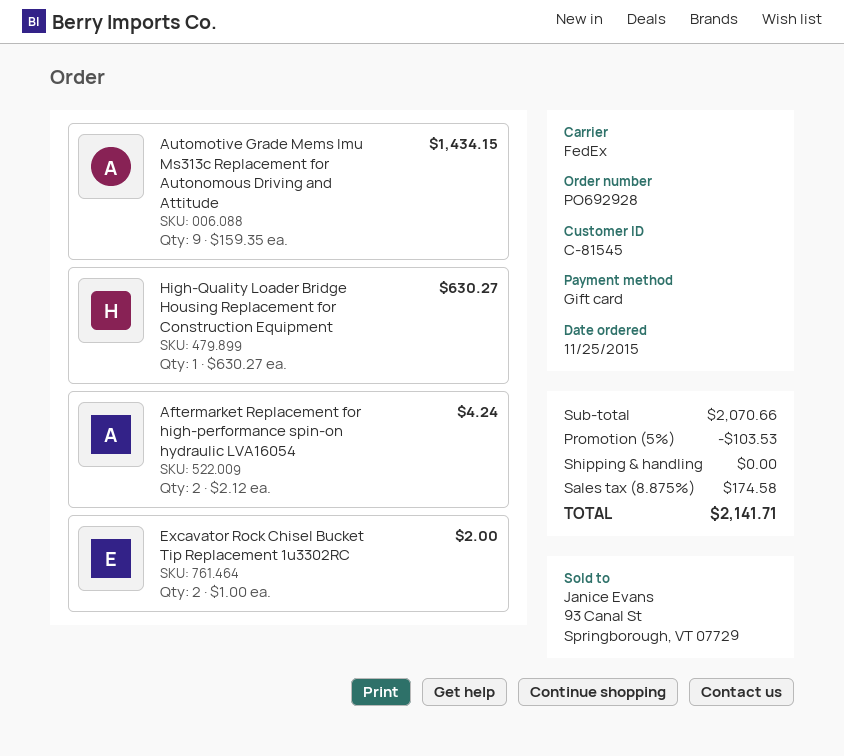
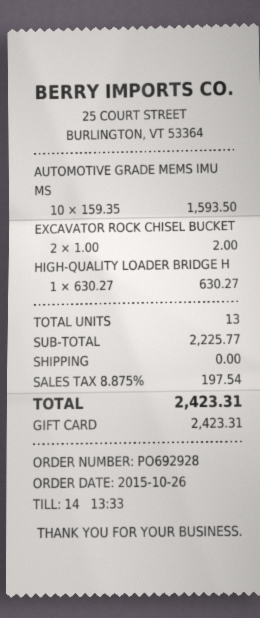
order date: 2015-11-25 -> 2015-10-26
Automotive Grade Mems Imu Ms313c Replacement for Autonomous Driving and Attitude: 9 x 159.35 = 1434.15 -> 10 x 159.35 = 1593.50
Aftermarket Replacement for high-performance spin-on hydraulic LVA16054: 2 x 2.12 = 4.24 -> none
subtotal: 2070.66 -> 2225.77
discount: 5% = 103.53 -> none
tax: 8.875% = 174.58 -> 8.875% = 197.54
total: 2141.71 -> 2423.31

